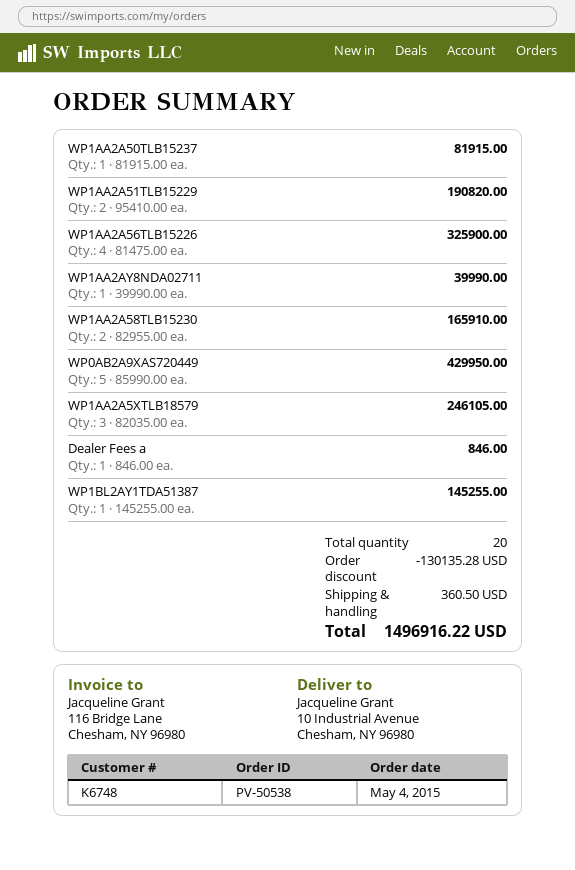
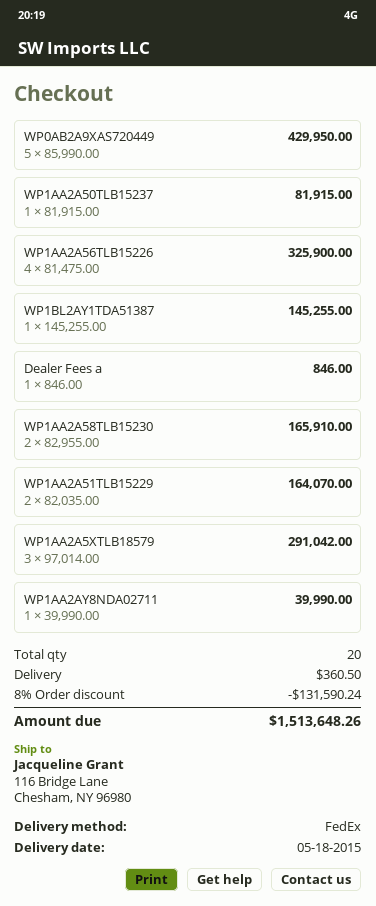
ship to: 10 Industrial Avenue, Chesham, NY 96980 -> 116 Bridge Lane, Chesham, NY 96980
WP1AA2A51TLB15229: 2 x 95410.00 = 190820.00 -> 2 x 82035.00 = 164070.00
WP1AA2A5XTLB18579: 3 x 82035.00 = 246105.00 -> 3 x 97014.00 = 291042.00
discount: 130135.28 -> 131590.24
total: 1496916.22 -> 1513648.26

